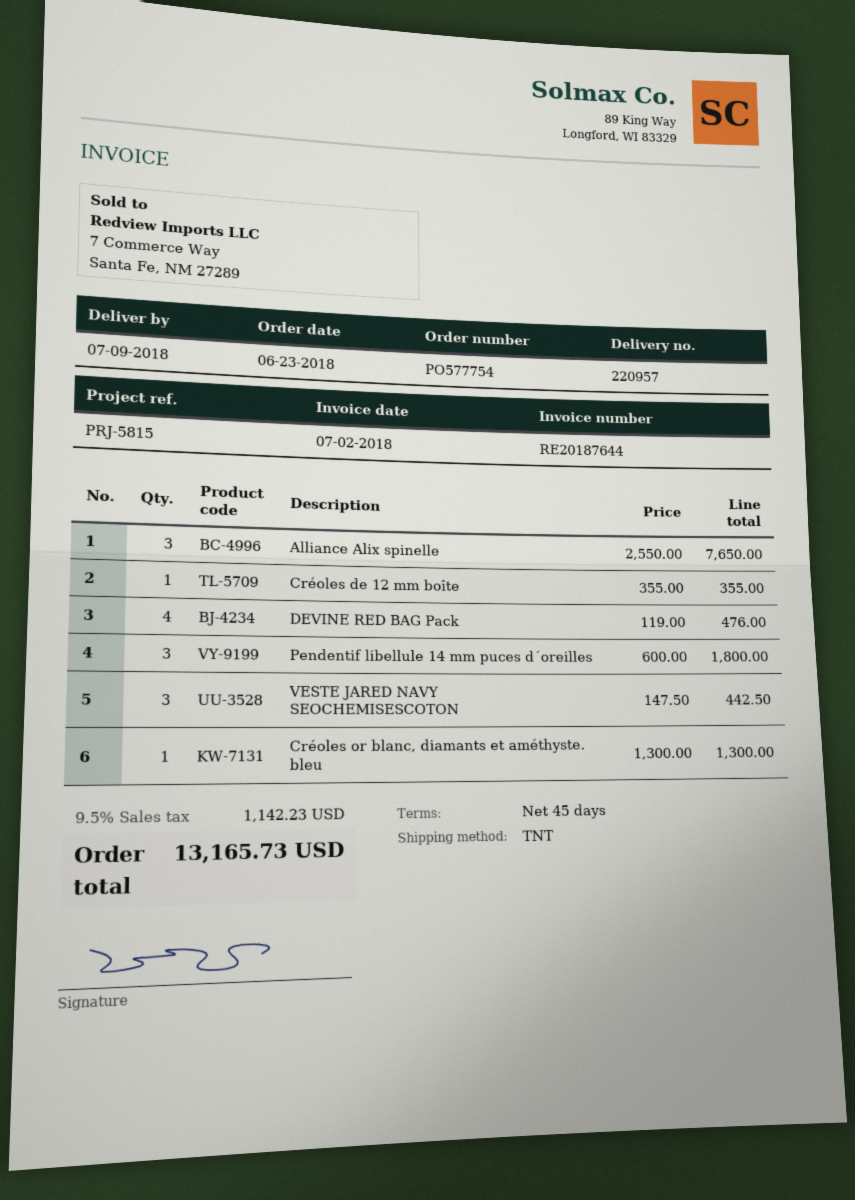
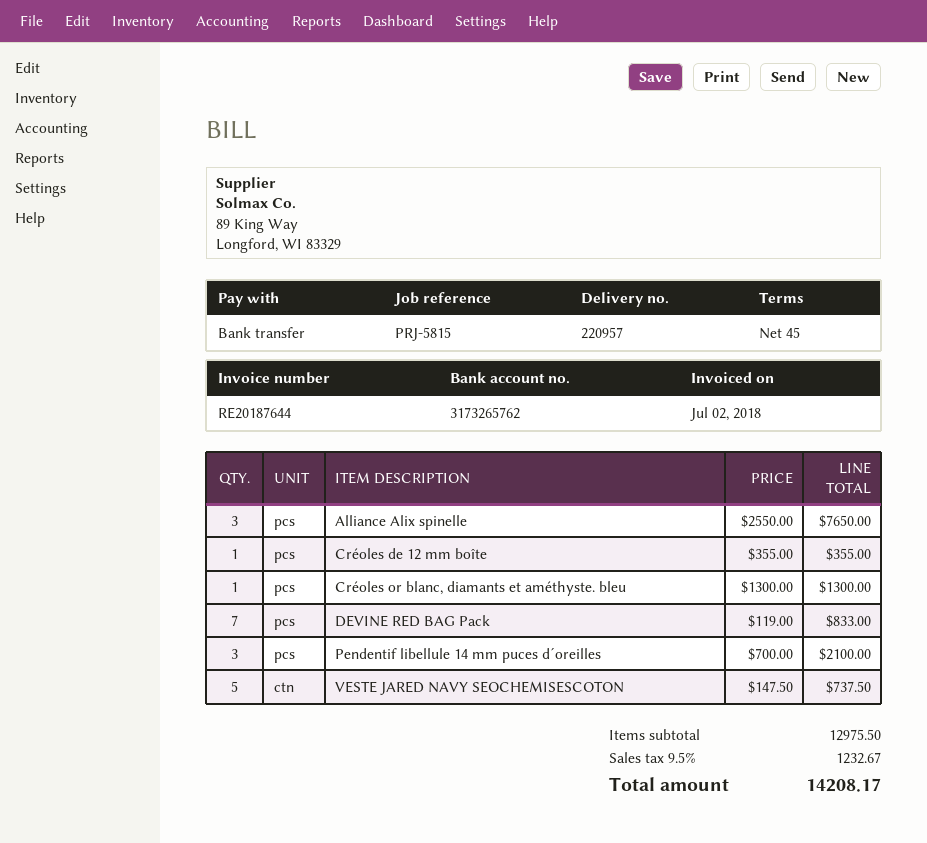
DEVINE RED BAG Pack: 4 x 119.00 = 476.00 -> 7 x 119.00 = 833.00
Pendentif libellule 14 mm puces d´oreilles: 3 x 600.00 = 1800.00 -> 3 x 700.00 = 2100.00
VESTE JARED NAVY SEOCHEMISESCOTON: 3 x 147.50 = 442.50 -> 5 x 147.50 = 737.50
tax: 9.5% = 1142.23 -> 9.5% = 1232.67
total: 13165.73 -> 14208.17

